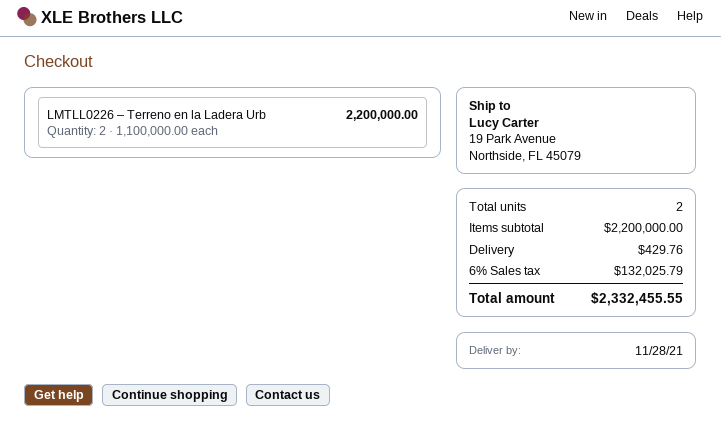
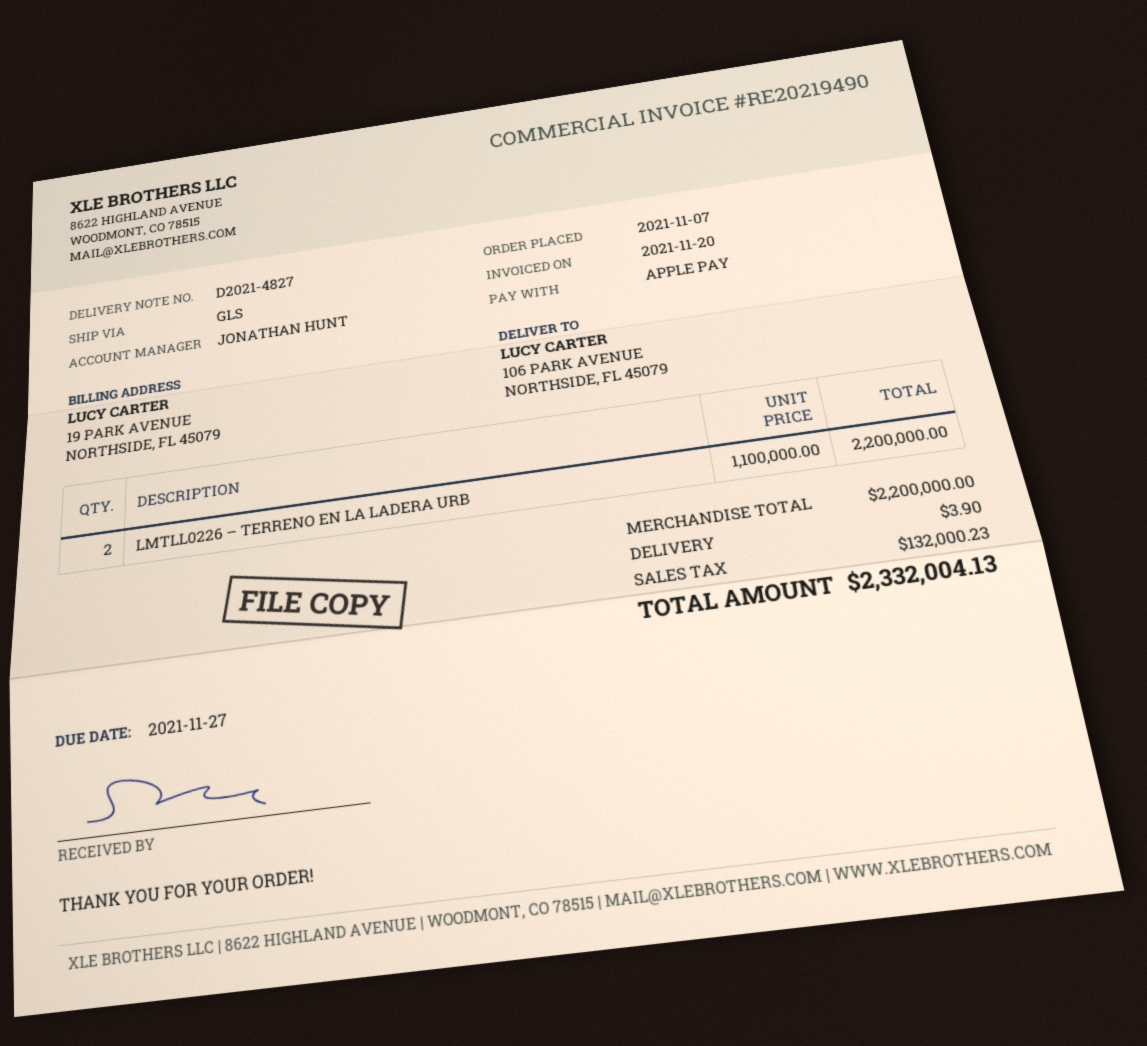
ship to: 19 Park Avenue, Northside, FL 45079 -> 106 PARK AVENUE, NORTHSIDE, FL 45079
shipping: 429.76 -> 3.90
tax: 132025.79 -> 132000.23
total: 2332455.55 -> 2332004.13

